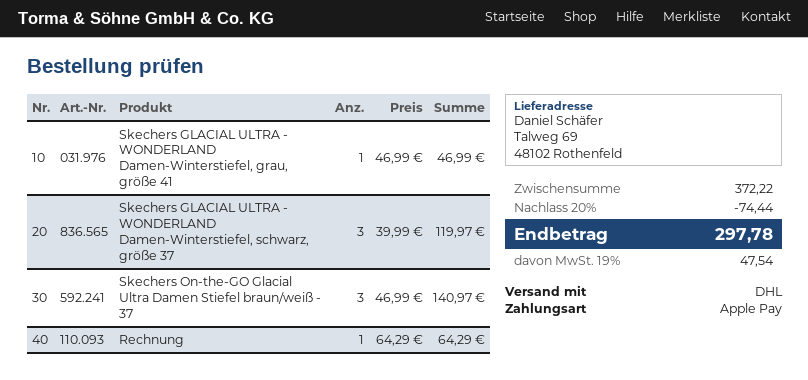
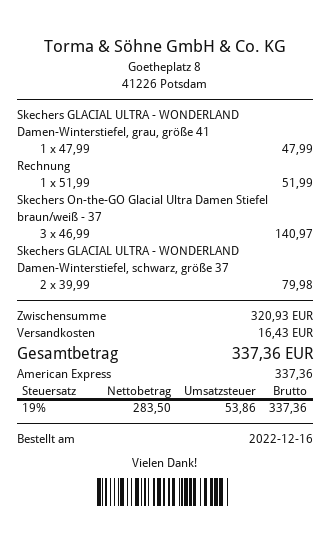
payment method: Apple Pay -> American Express
Skechers GLACIAL ULTRA - WONDERLAND Damen-Winterstiefel, grau, größe 41: 1 x 46.99 = 46.99 -> 1 x 47.99 = 47.99
Skechers GLACIAL ULTRA - WONDERLAND Damen-Winterstiefel, schwarz, größe 37: 3 x 39.99 = 119.97 -> 2 x 39.99 = 79.98
Rechnung: 1 x 64.29 = 64.29 -> 1 x 51.99 = 51.99
subtotal: 372.22 -> 320.93
discount: 20% = 74.44 -> none
shipping: none -> 16.43
tax: 19% = 47.54 -> 19% = 53.86
total: 297.78 -> 337.36

